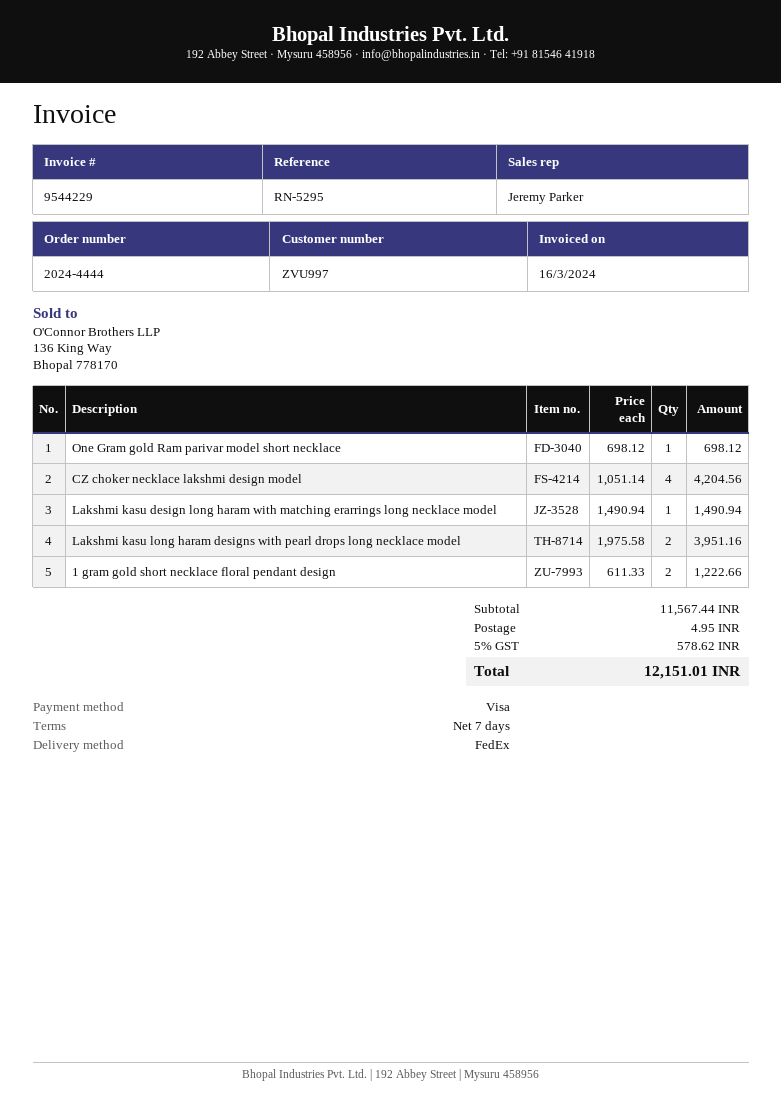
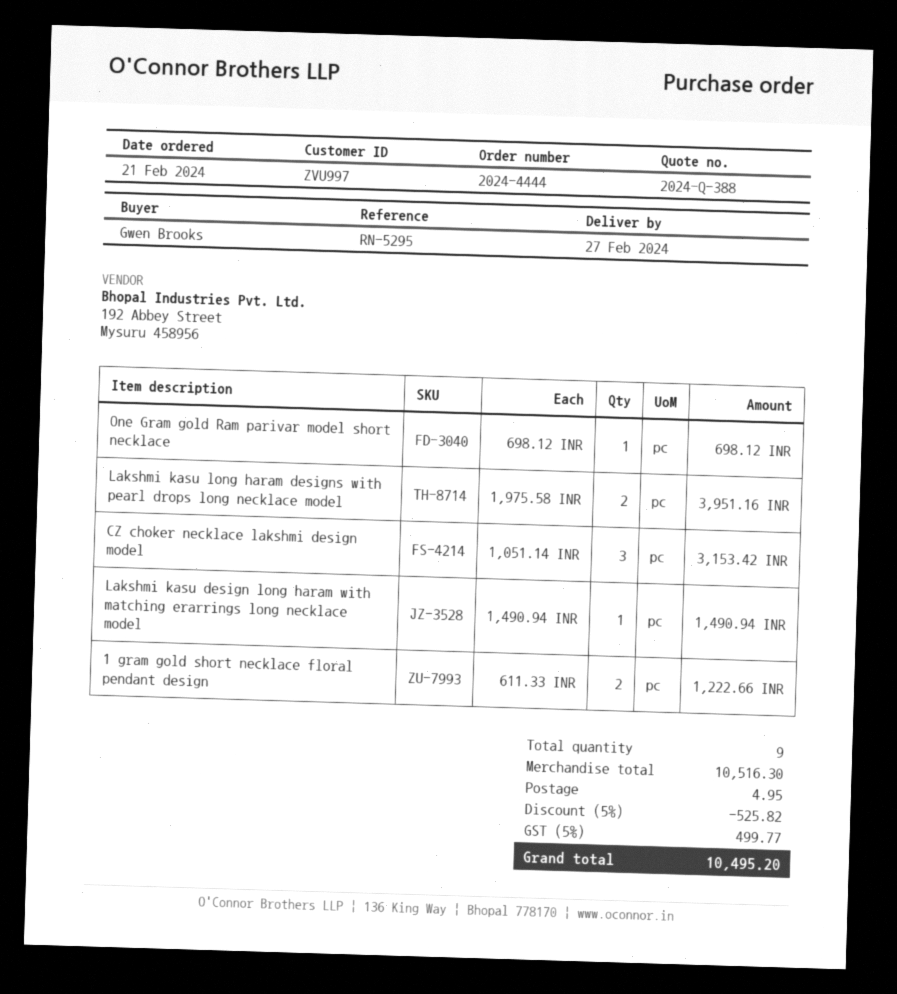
CZ choker necklace lakshmi design model: 4 x 1051.14 = 4204.56 -> 3 x 1051.14 = 3153.42
subtotal: 11567.44 -> 10516.30
discount: none -> 5% = 525.82
tax: 5% = 578.62 -> 5% = 499.77
total: 12151.01 -> 10495.20

